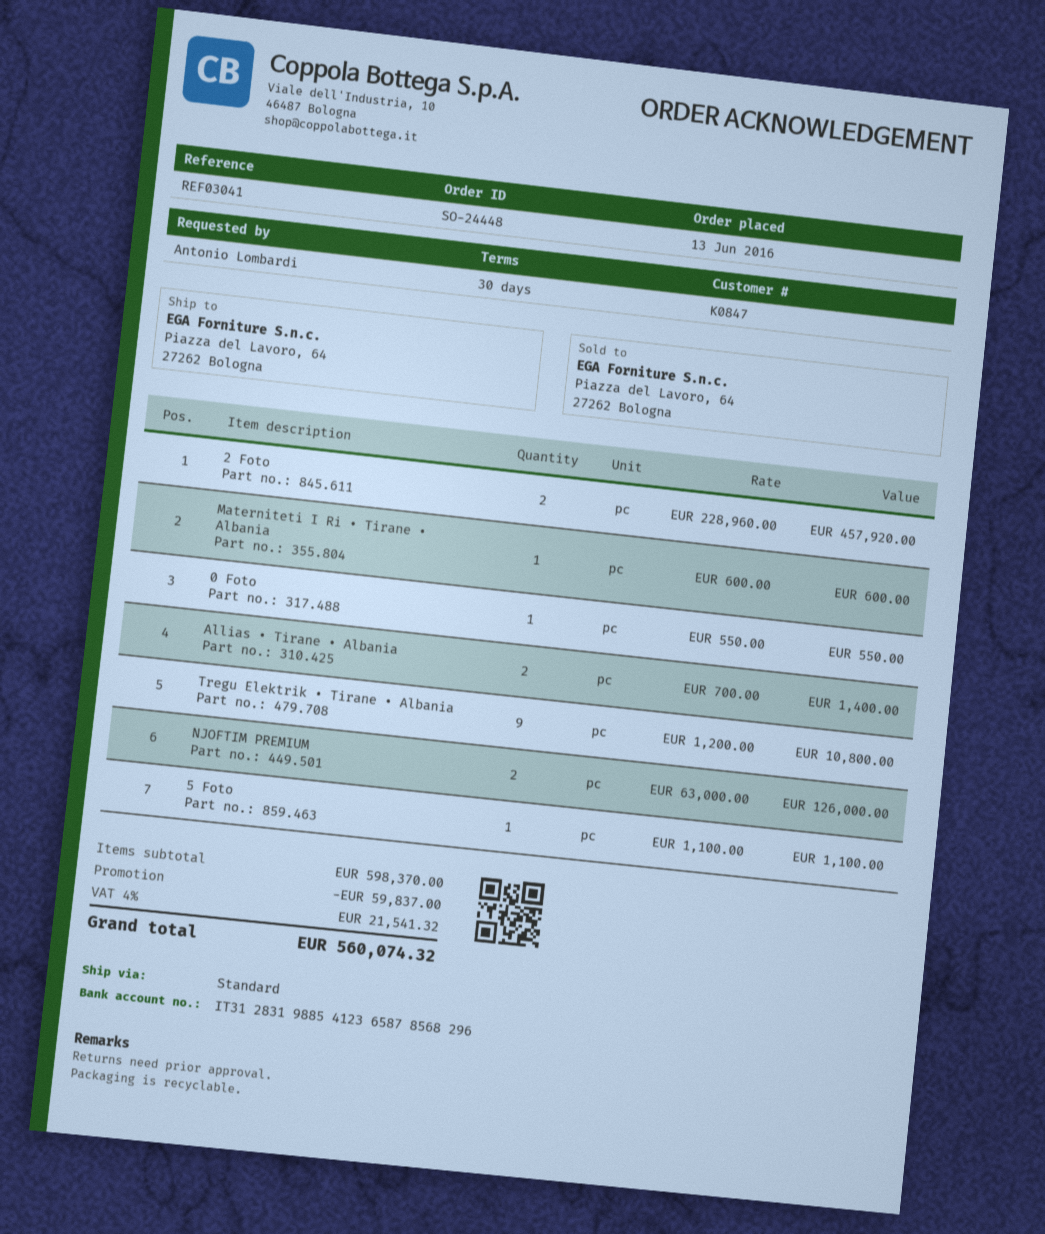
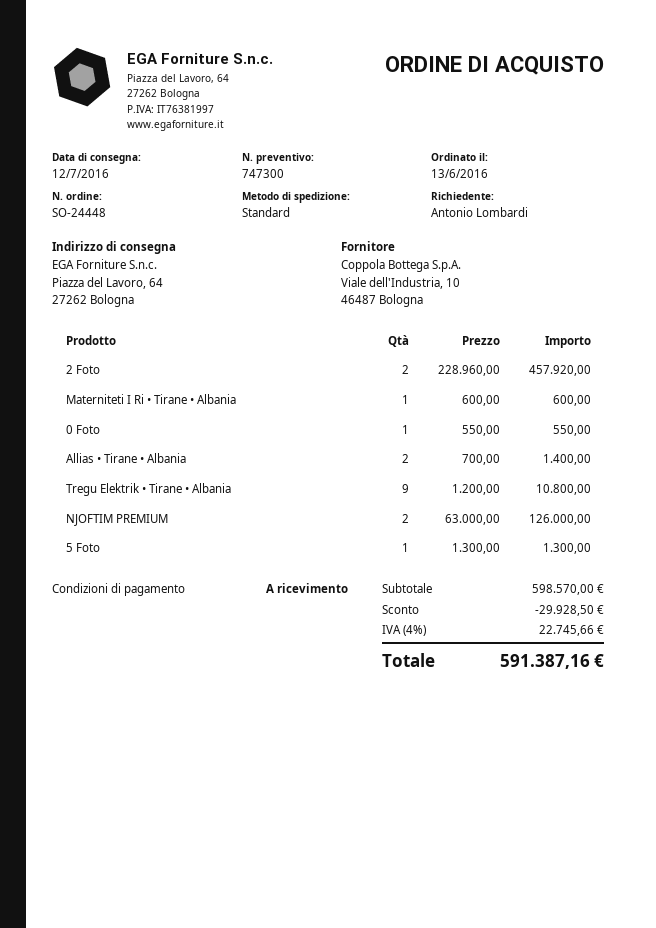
payment terms: 30 days -> on receipt
5 Foto: 1 x 1100.00 = 1100.00 -> 1 x 1300.00 = 1300.00
subtotal: 598370.00 -> 598570.00
discount: 59837.00 -> 29928.50
tax: 4% = 21541.32 -> 4% = 22745.66
total: 560074.32 -> 591387.16

